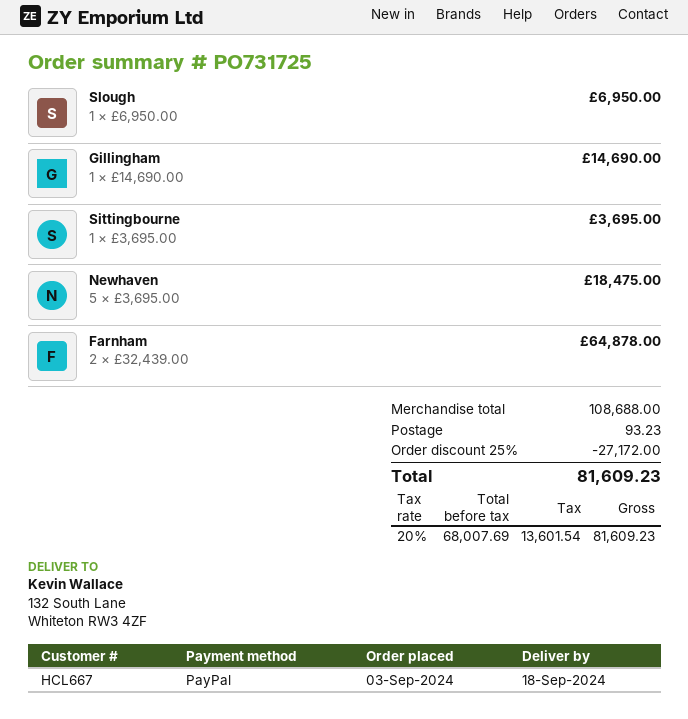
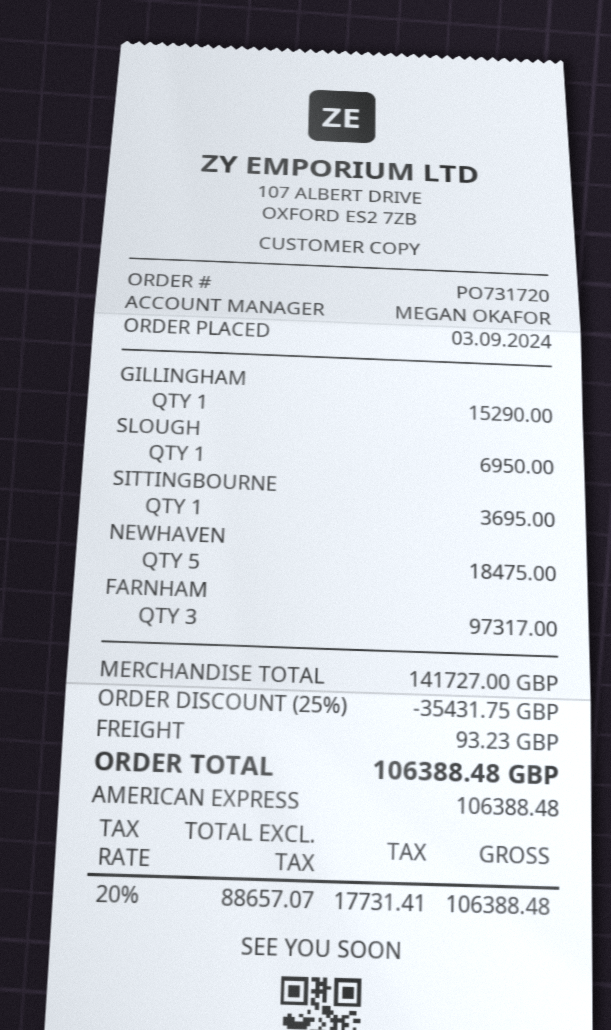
order number: PO731725 -> PO731720
payment method: PayPal -> American Express
Gillingham: 1 for 14690.00 -> 1 for 15290.00
Farnham: 2 for 64878.00 -> 3 for 97317.00
subtotal: 108688.00 -> 141727.00
discount: 25% = 27172.00 -> 25% = 35431.75
net: 68007.69 -> 88657.07
tax: 20% = 13601.54 -> 20% = 17731.41
total: 81609.23 -> 106388.48

